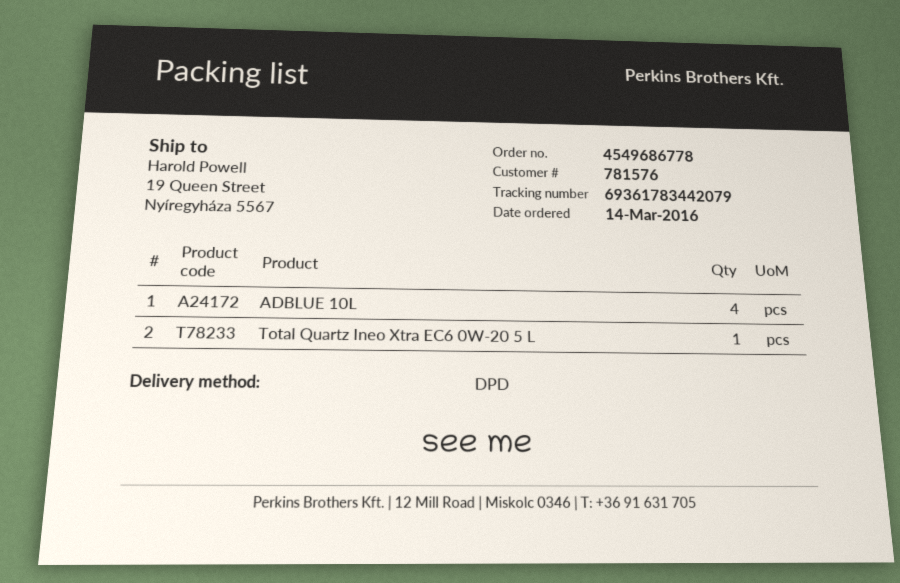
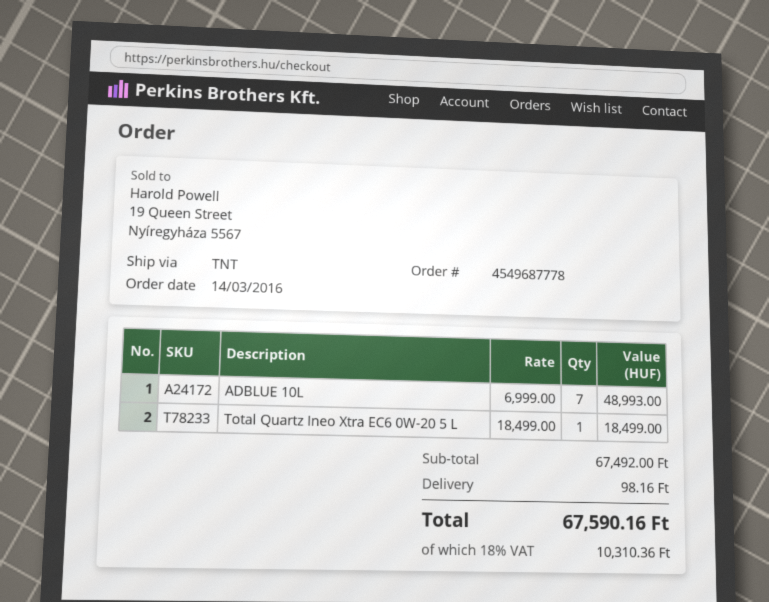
order number: 4549686778 -> 4549687778
shipping method: DPD -> TNT
ADBLUE 10L: 4 -> 7

